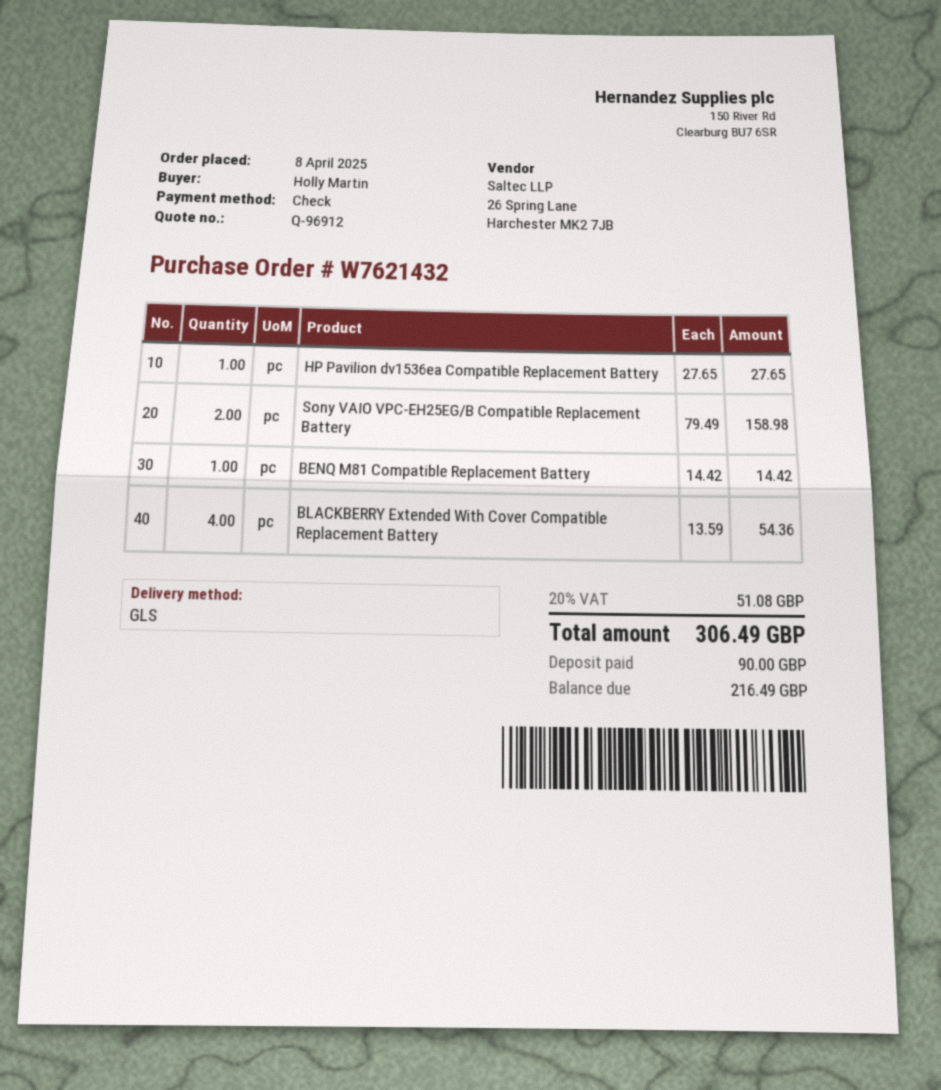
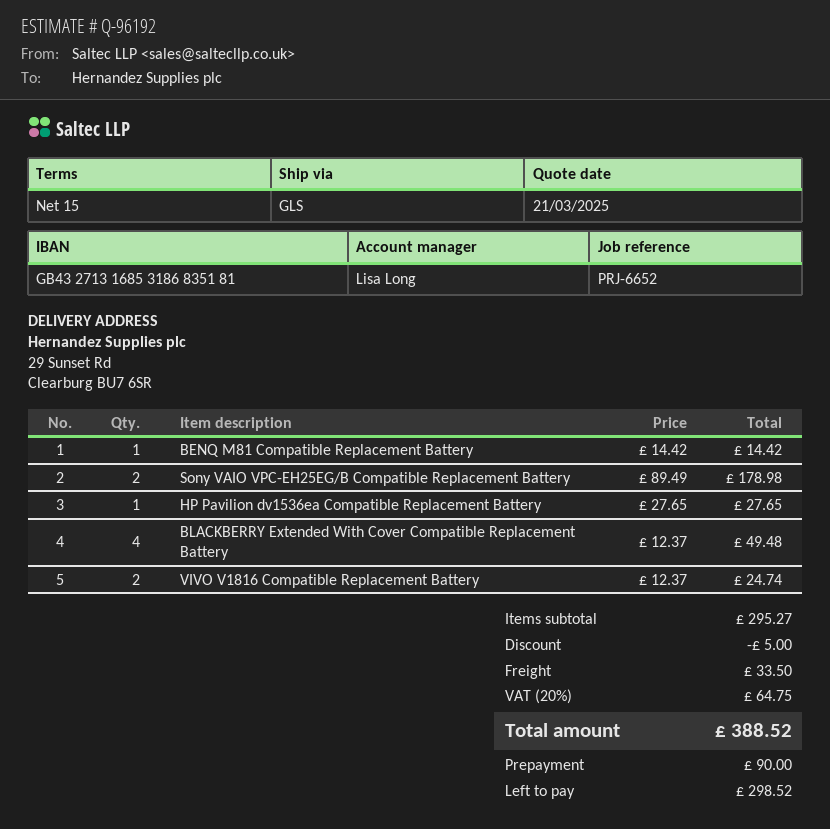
quote number: Q-96912 -> Q-96192
Sony VAIO VPC-EH25EG/B Compatible Replacement Battery: 2 x 79.49 = 158.98 -> 2 x 89.49 = 178.98
BLACKBERRY Extended With Cover Compatible Replacement Battery: 4 x 13.59 = 54.36 -> 4 x 12.37 = 49.48
VIVO V1816 Compatible Replacement Battery: none -> 2 x 12.37 = 24.74
discount: none -> 5.00
shipping: none -> 33.50
tax: 20% = 51.08 -> 20% = 64.75
total: 306.49 -> 388.52
balance: 216.49 -> 298.52

